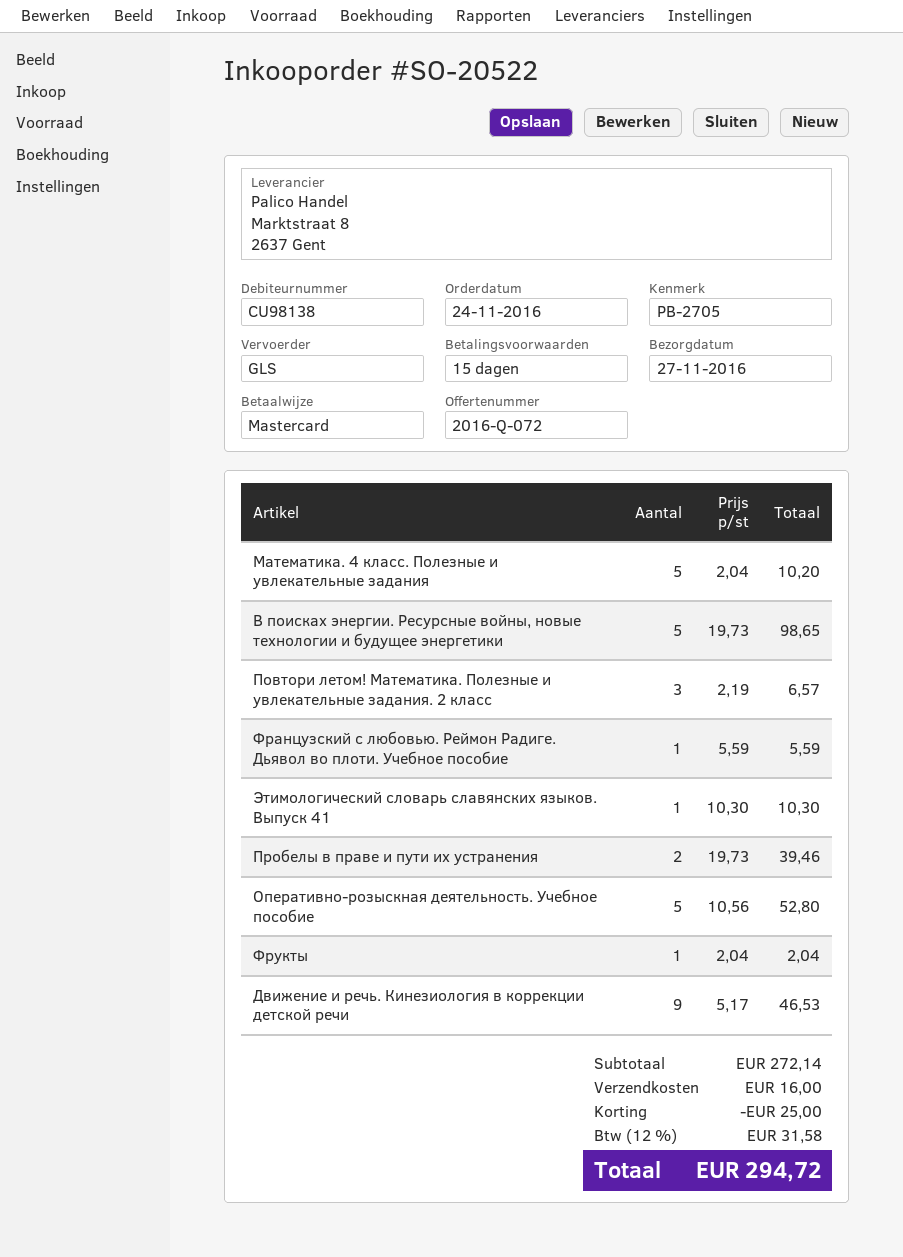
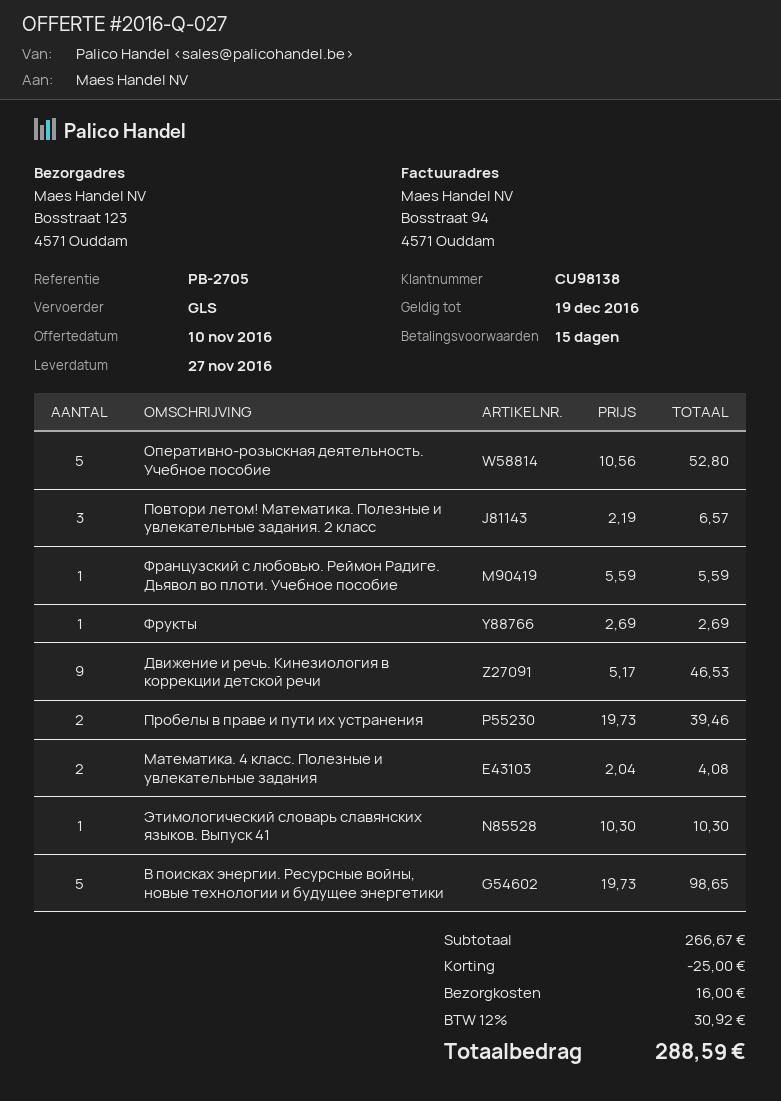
quote number: 2016-Q-072 -> 2016-Q-027
Математика. 4 класс. Полезные и увлекательные задания: 5 x 2.04 = 10.20 -> 2 x 2.04 = 4.08
Фрукты: 1 x 2.04 = 2.04 -> 1 x 2.69 = 2.69
subtotal: 272.14 -> 266.67
tax: 12% = 31.58 -> 12% = 30.92
total: 294.72 -> 288.59

